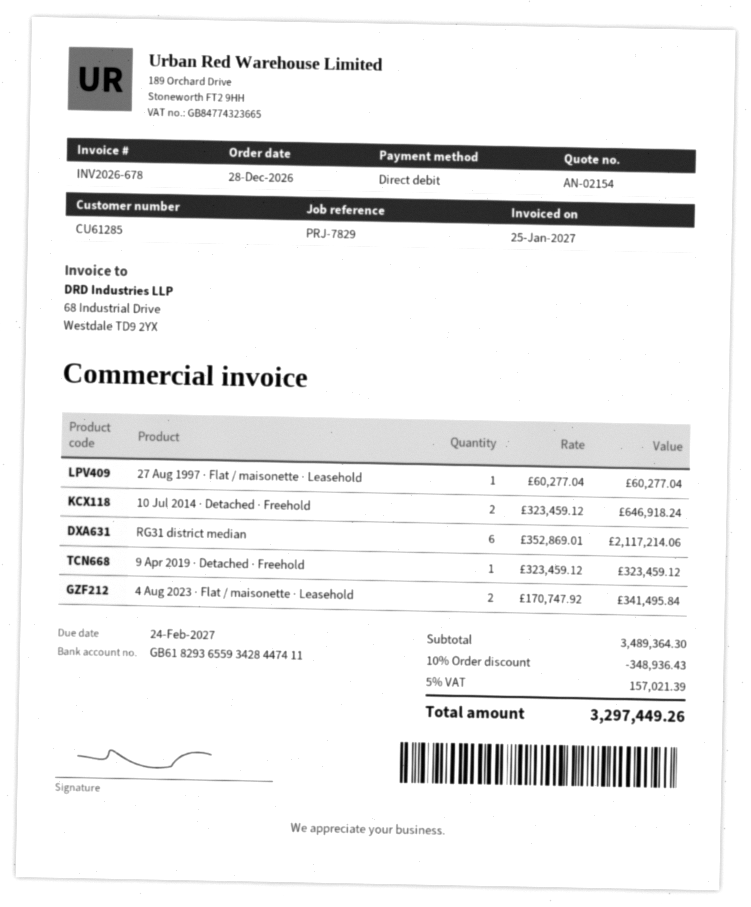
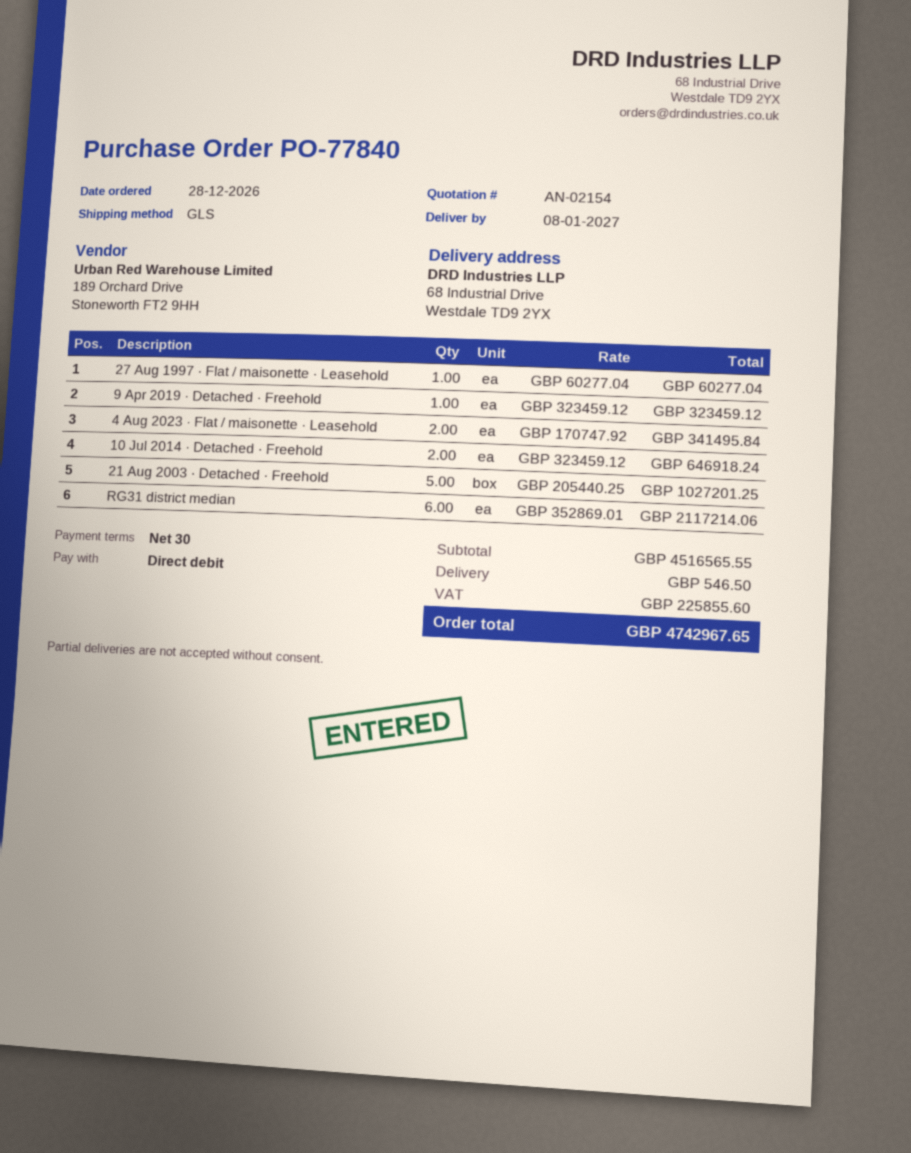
21 Aug 2003 · Detached · Freehold: none -> 5 x 205440.25 = 1027201.25
subtotal: 3489364.30 -> 4516565.55
discount: 10% = 348936.43 -> none
shipping: none -> 546.50
tax: 157021.39 -> 225855.60
total: 3297449.26 -> 4742967.65

